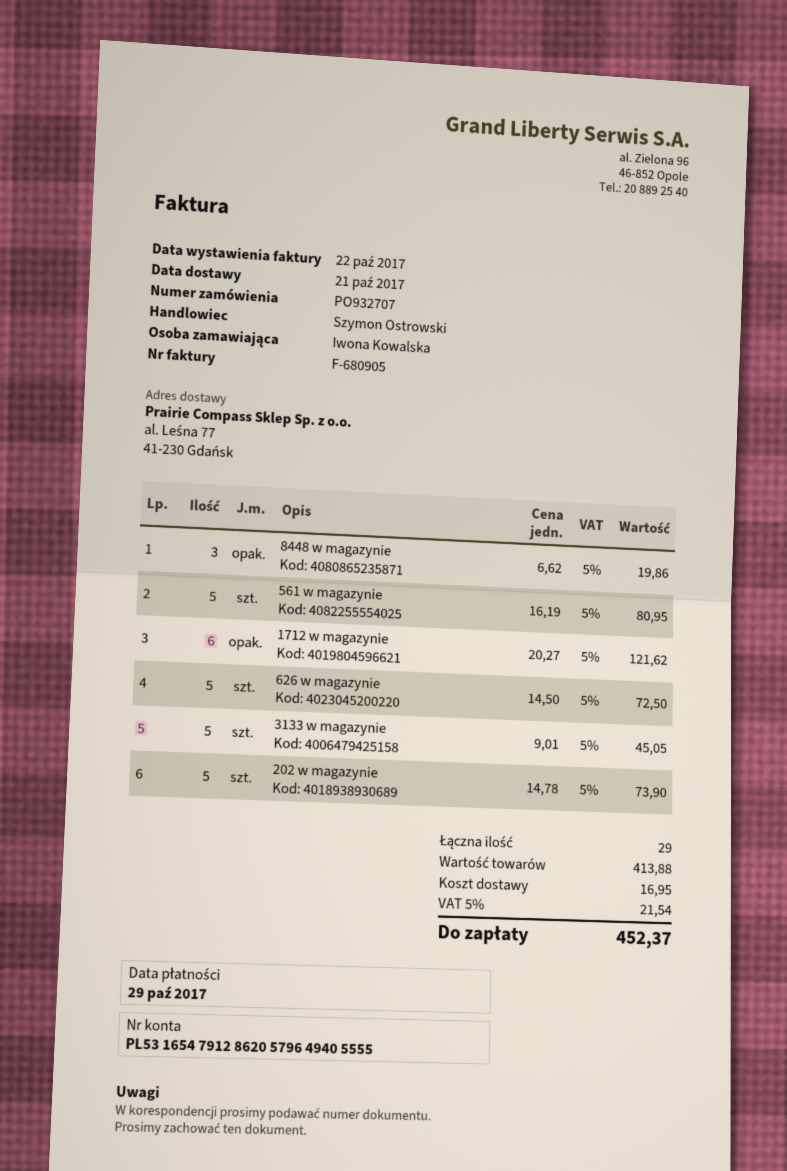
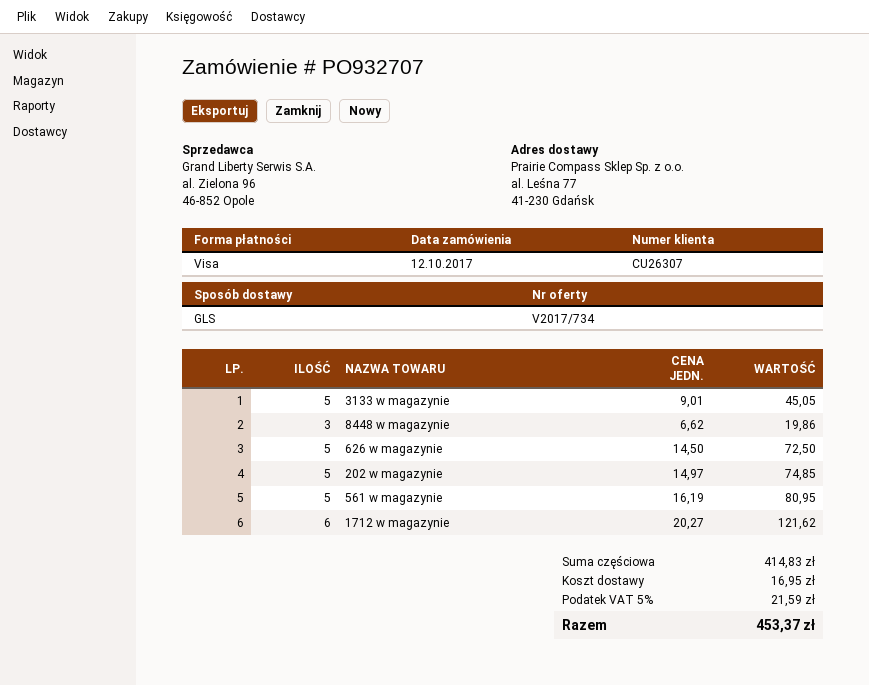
202 w magazynie: 5 x 14.78 = 73.90 -> 5 x 14.97 = 74.85
subtotal: 413.88 -> 414.83
tax: 5% = 21.54 -> 5% = 21.59
total: 452.37 -> 453.37

